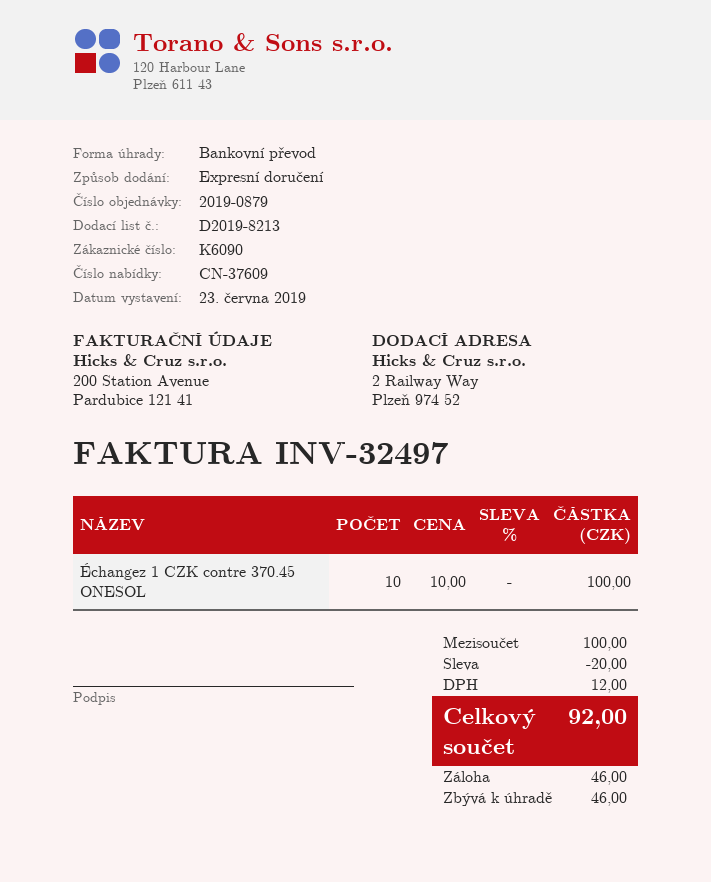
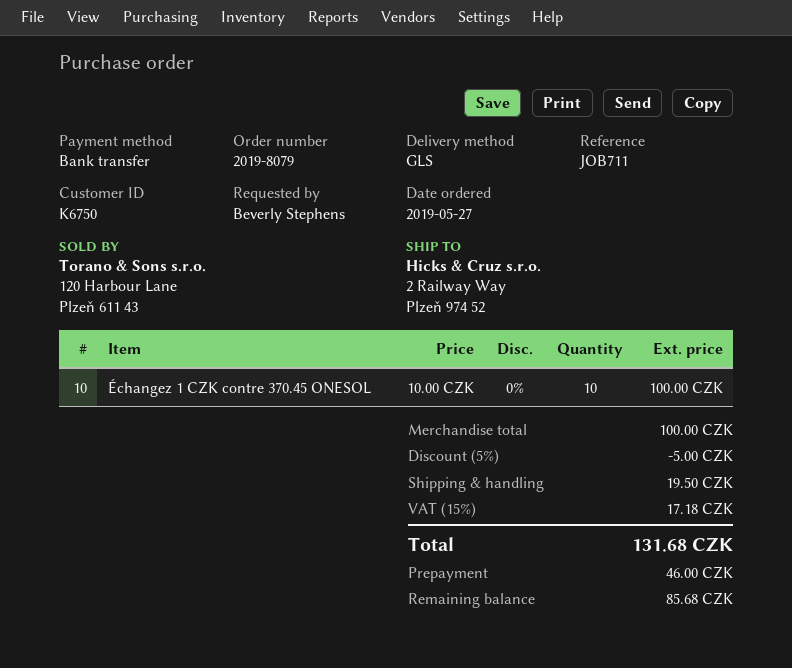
order number: 2019-0879 -> 2019-8079
customer number: K6090 -> K6750
shipping method: express -> GLS
discount: 20.00 -> 5.00
shipping: none -> 19.50
tax: 12.00 -> 17.18
total: 92.00 -> 131.68
balance: 46.00 -> 85.68

